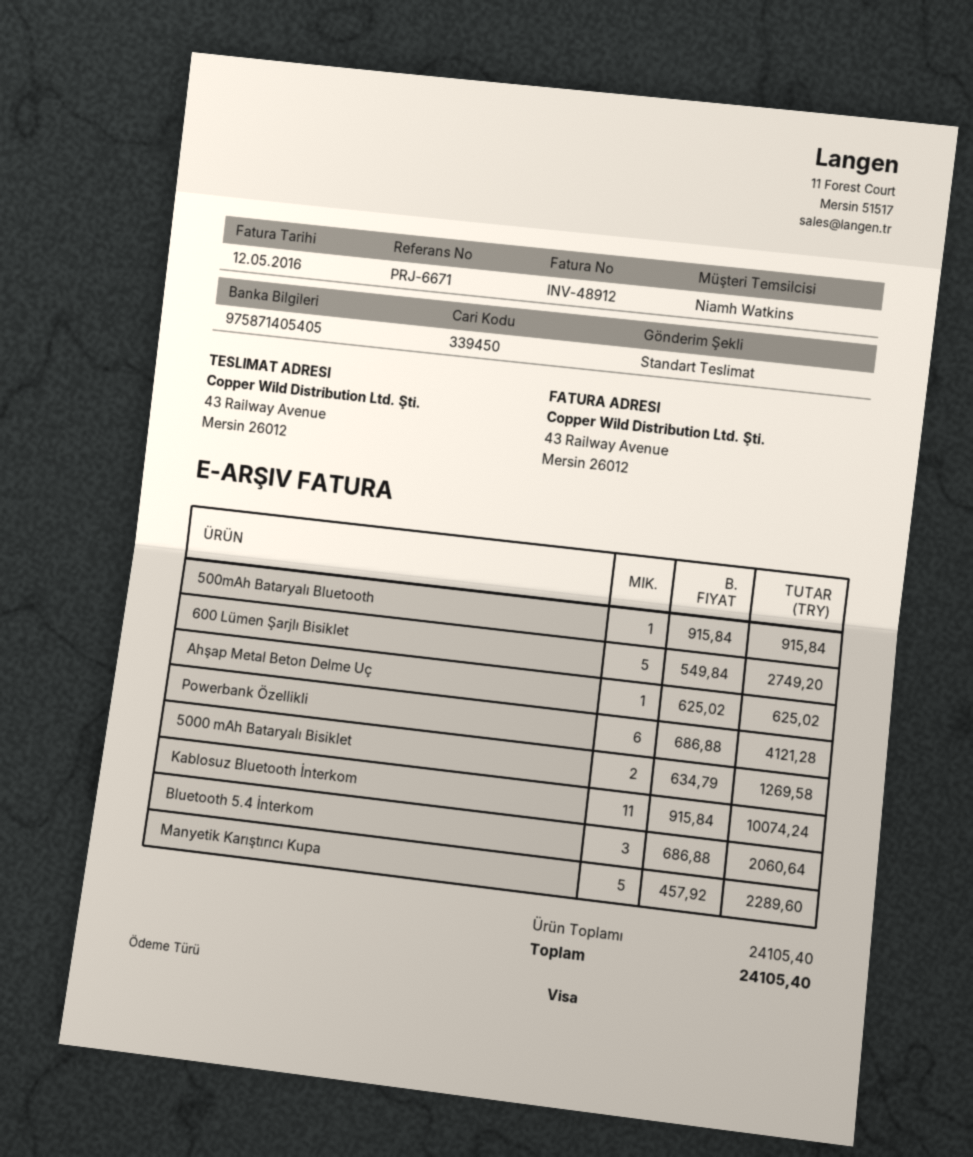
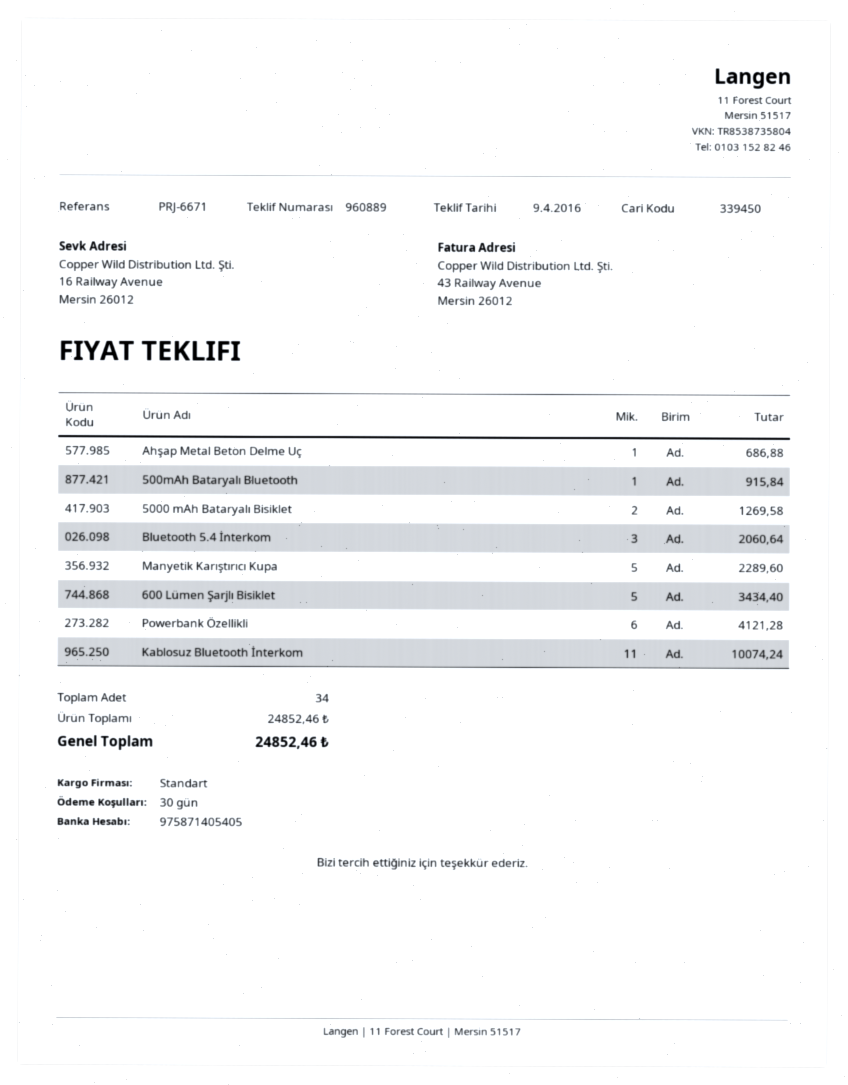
ship to: 43 Railway Avenue, Mersin 26012 -> 16 Railway Avenue, Mersin 26012
600 Lümen Şarjlı Bisiklet: 5 for 2749.20 -> 5 for 3434.40
Ahşap Metal Beton Delme Uç: 1 for 625.02 -> 1 for 686.88
subtotal: 24105.40 -> 24852.46
total: 24105.40 -> 24852.46

